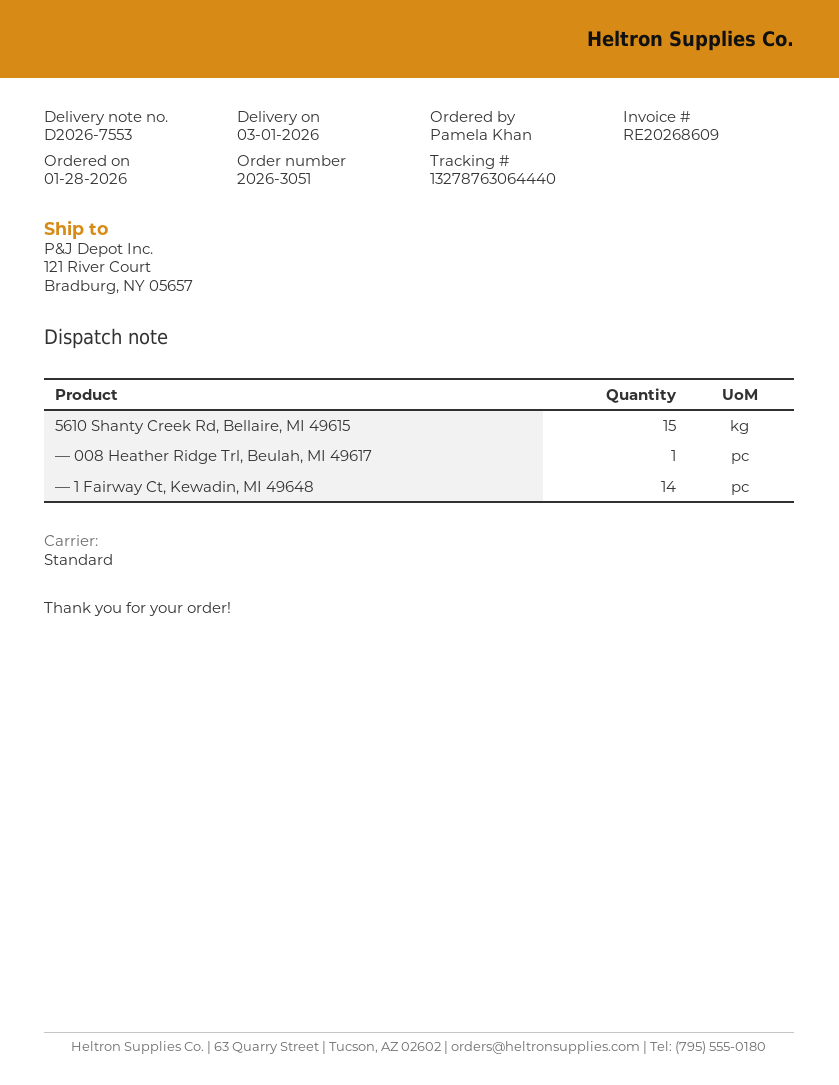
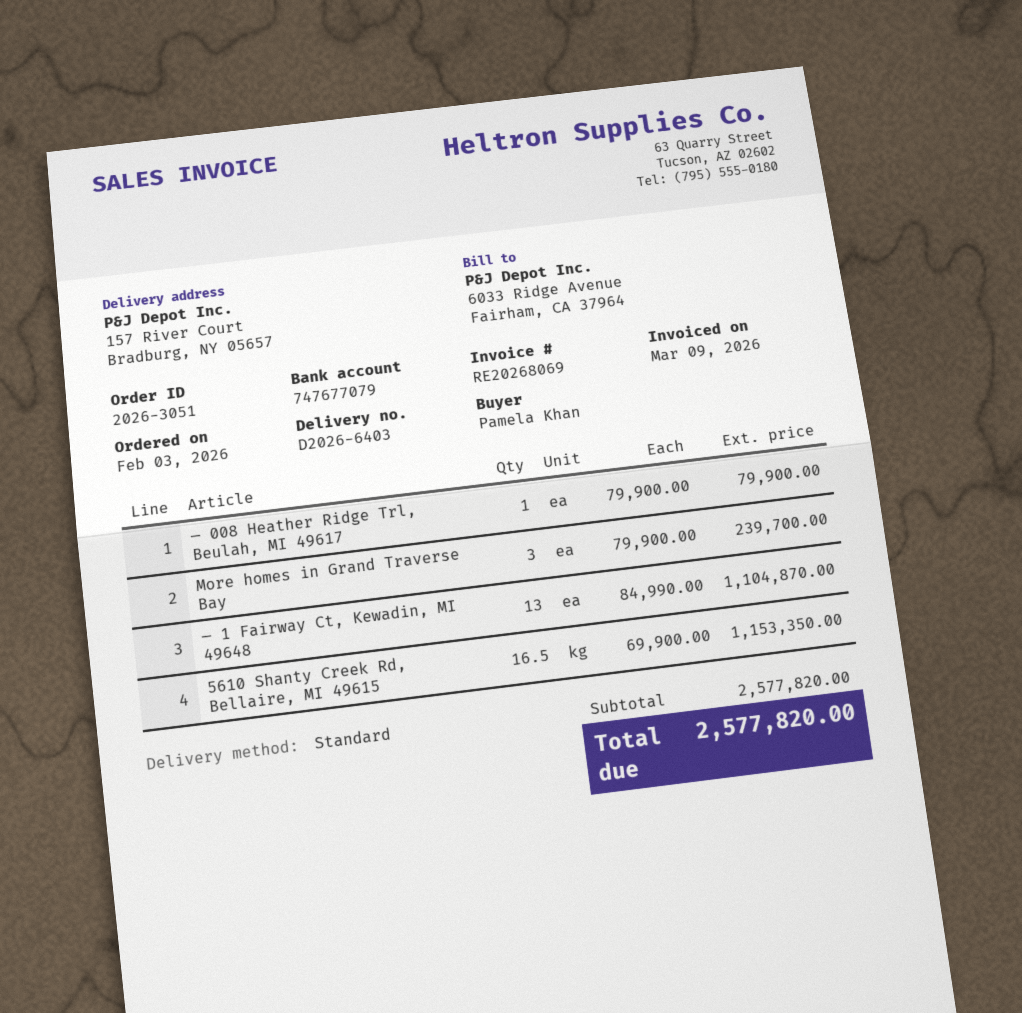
order date: 2026-01-28 -> 2026-02-03
delivery note number: D2026-7553 -> D2026-6403
invoice number: RE20268609 -> RE20268069
ship to: 121 River Court, Bradburg, NY 05657 -> 157 River Court, Bradburg, NY 05657
5610 Shanty Creek Rd, Bellaire, MI 49615: 15 -> 16.5
— 1 Fairway Ct, Kewadin, MI 49648: 14 -> 13
More homes in Grand Traverse Bay: none -> 3

